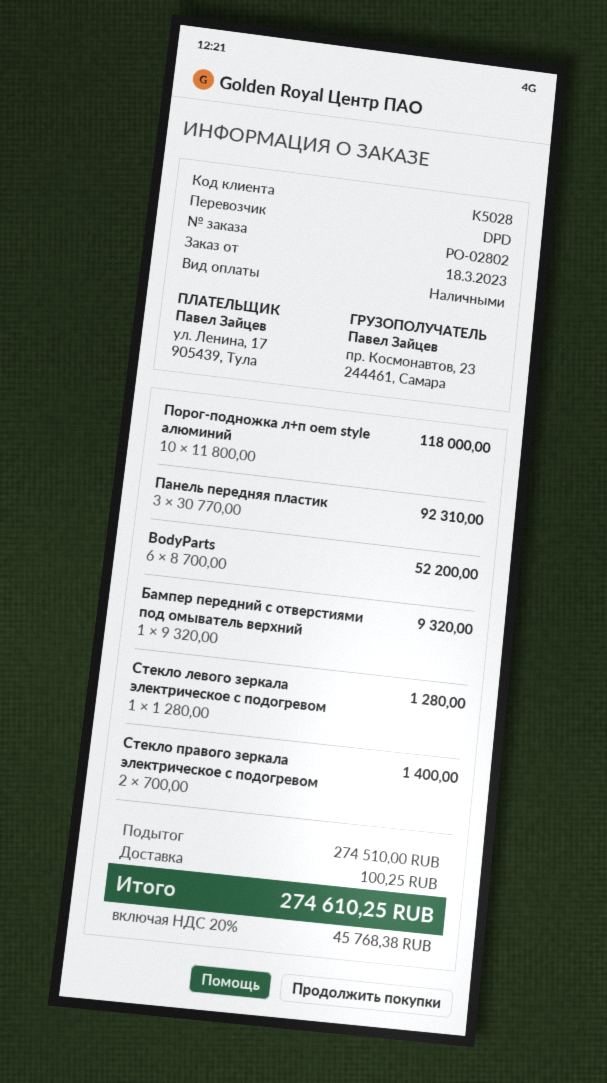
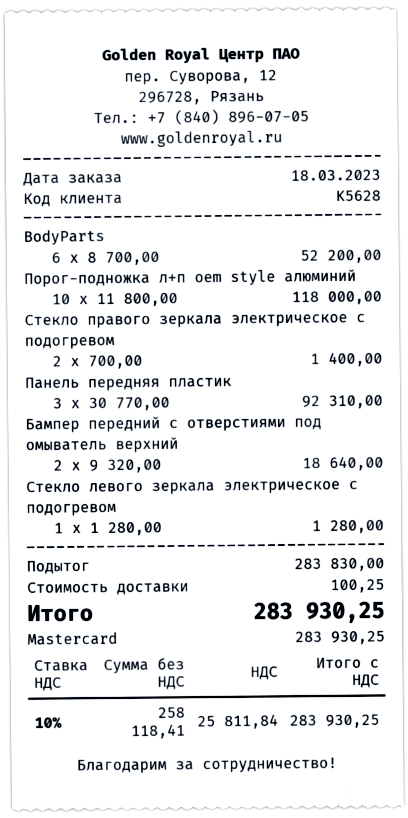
customer number: K5028 -> K5628
payment method: cash -> Mastercard
Бампер передний с отверстиями под омыватель верхний: 1 x 9320.00 = 9320.00 -> 2 x 9320.00 = 18640.00
subtotal: 274510.00 -> 283830.00
tax: 20% = 45768.38 -> 10% = 25811.84
total: 274610.25 -> 283930.25

